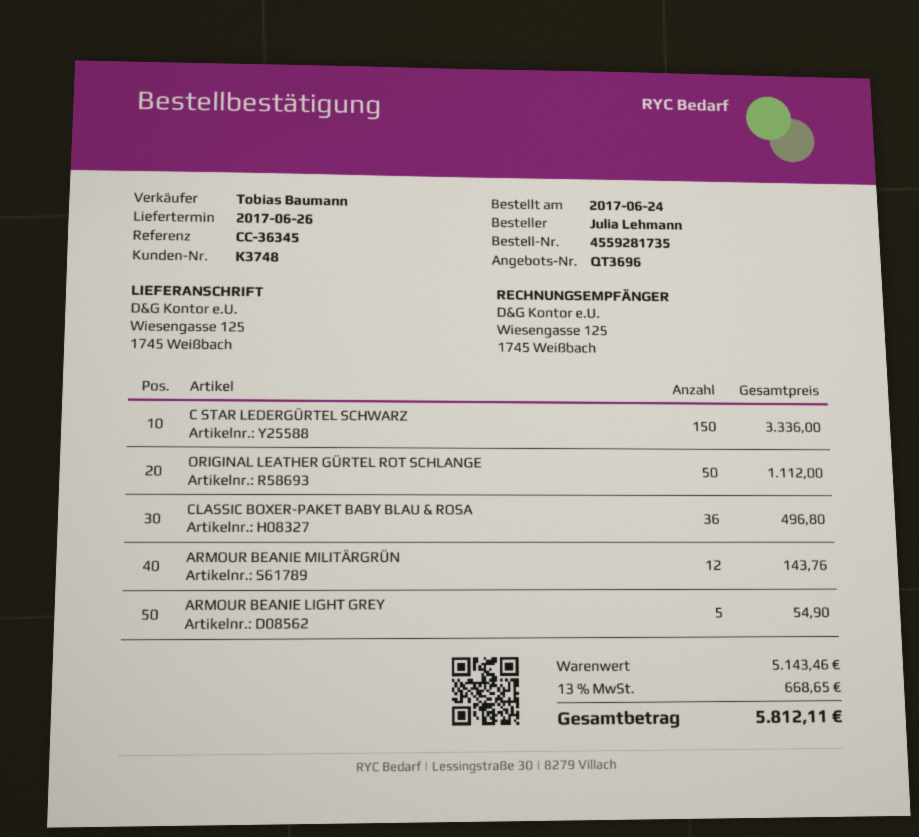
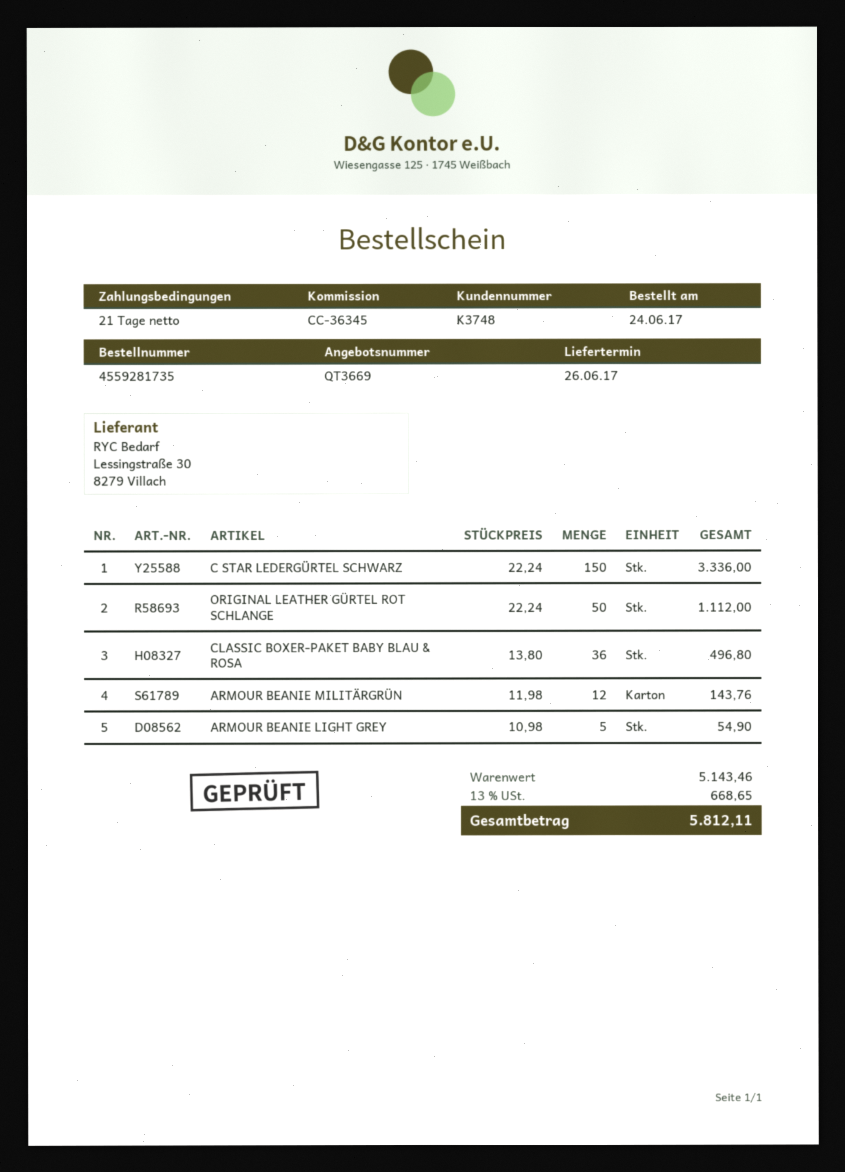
quote number: QT3696 -> QT3669

